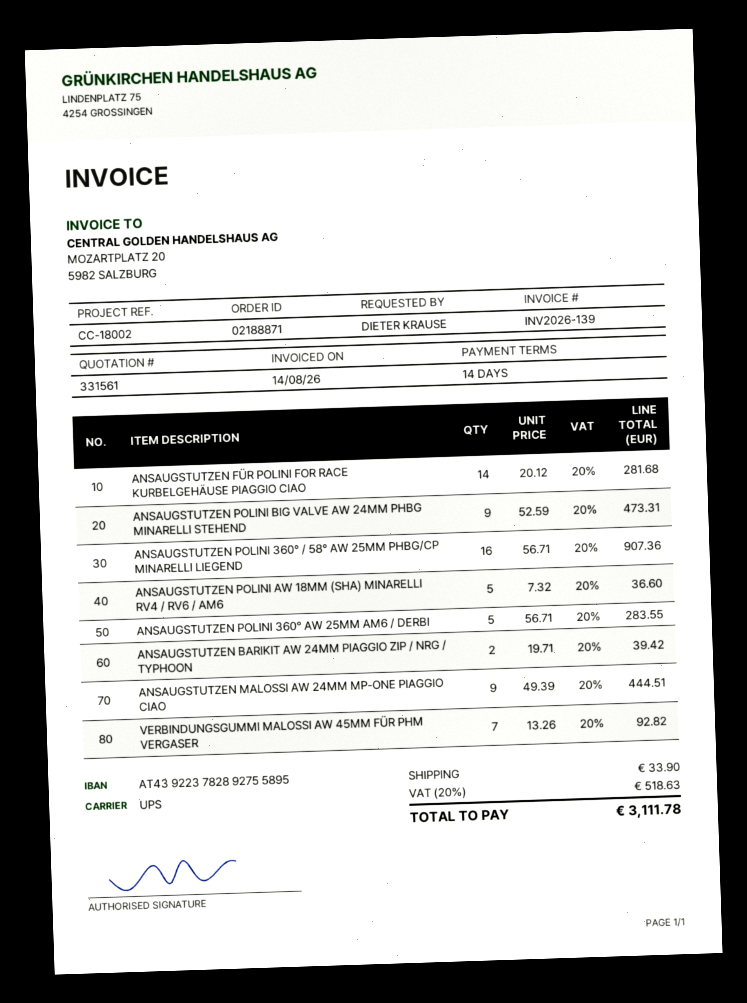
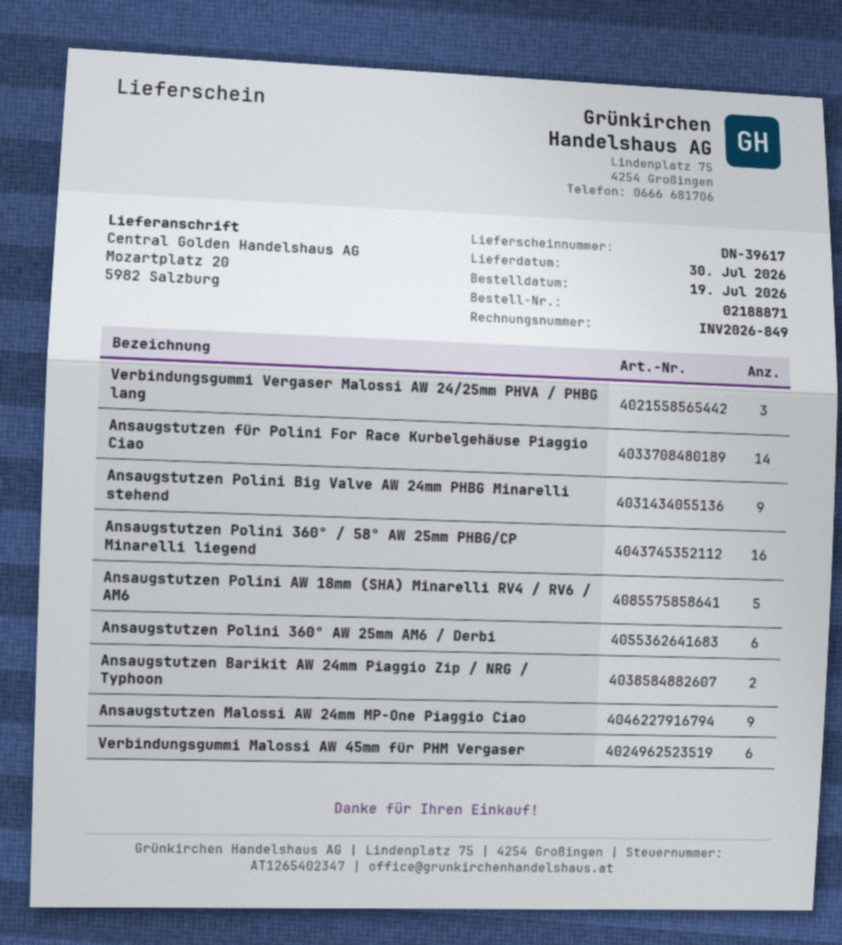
invoice number: INV2026-139 -> INV2026-849
ANSAUGSTUTZEN POLINI 360° AW 25MM AM6 / DERBI: 5 -> 6
VERBINDUNGSGUMMI MALOSSI AW 45MM FÜR PHM VERGASER: 7 -> 6
Verbindungsgummi Vergaser Malossi AW 24/25mm PHVA / PHBG lang: none -> 3

